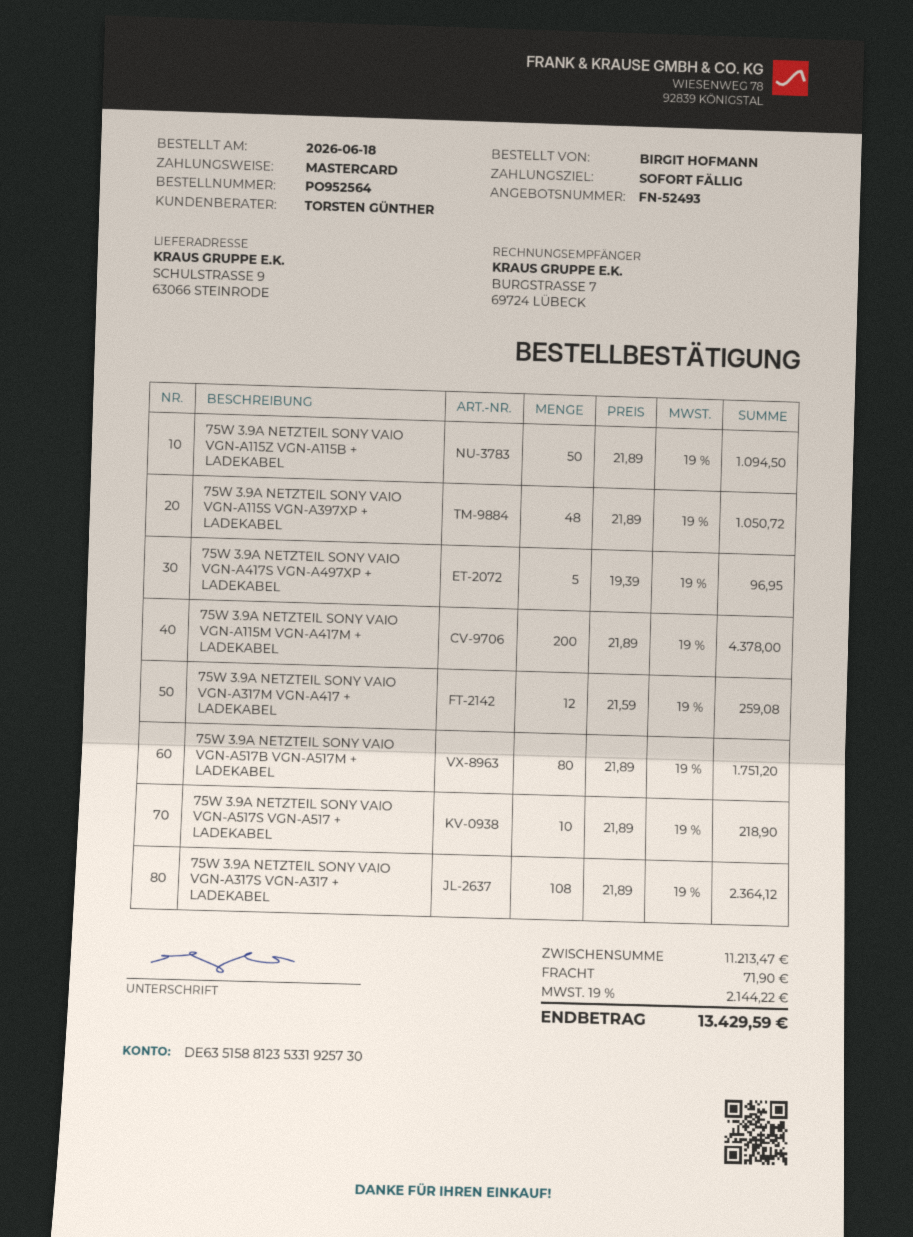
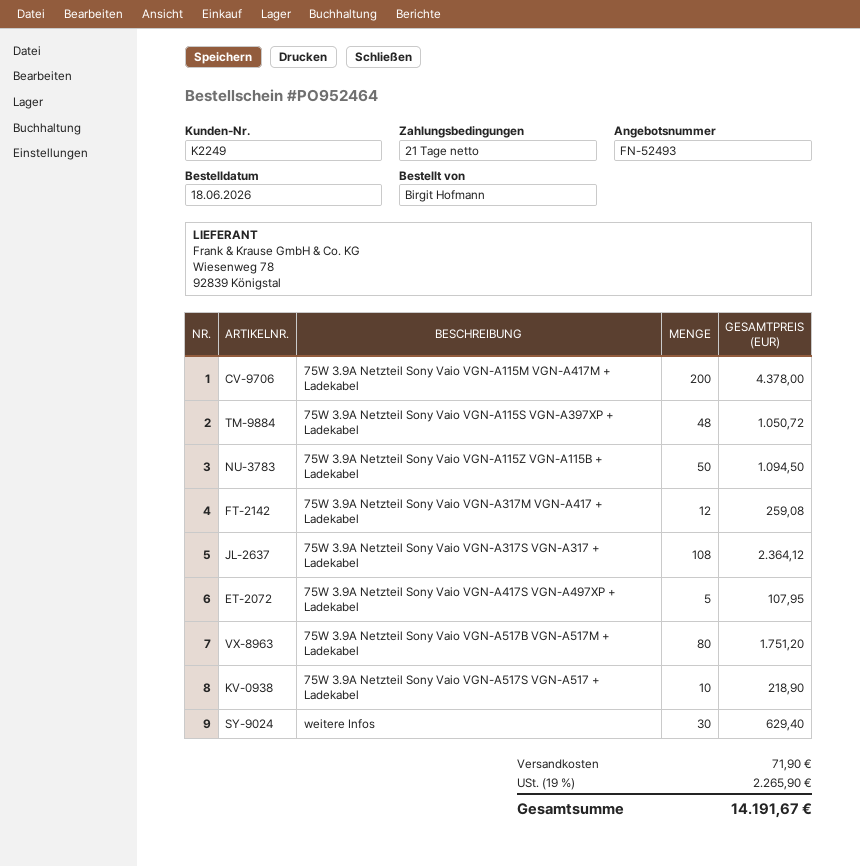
order number: PO952564 -> PO952464
payment terms: on receipt -> 21 days
75W 3.9A NETZTEIL SONY VAIO VGN-A417S VGN-A497XP + LADEKABEL: 5 for 96.95 -> 5 for 107.95
weitere Infos: none -> 30 for 629.40
tax: 19% = 2144.22 -> 19% = 2265.90
total: 13429.59 -> 14191.67

